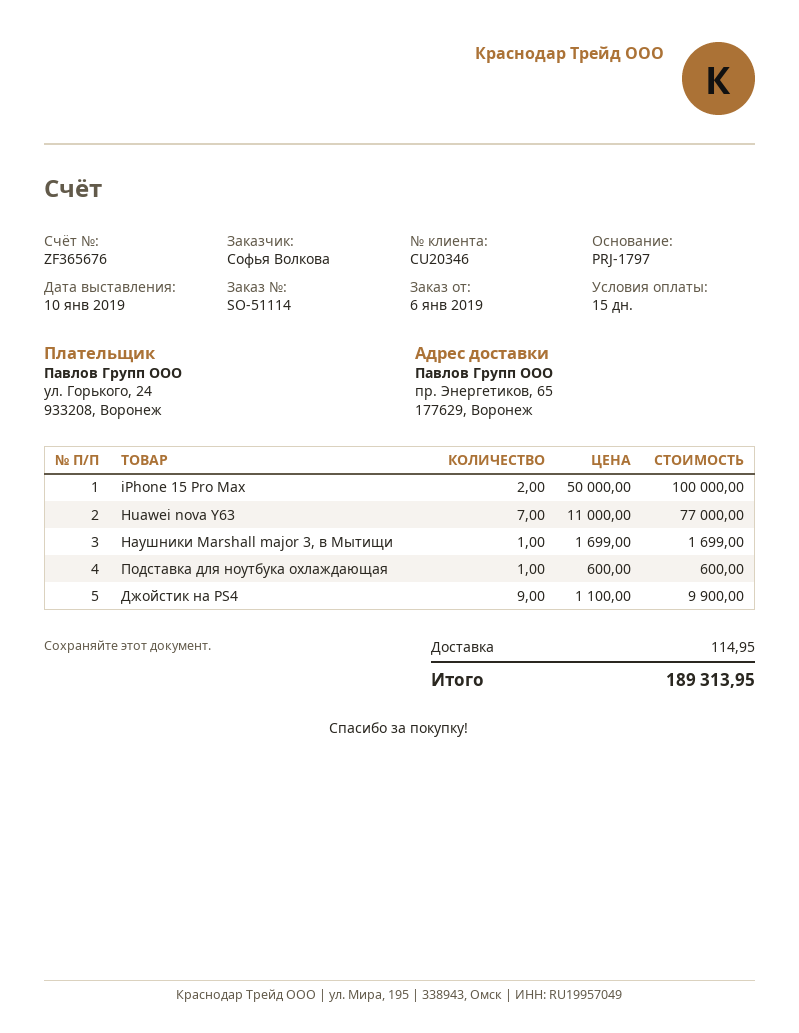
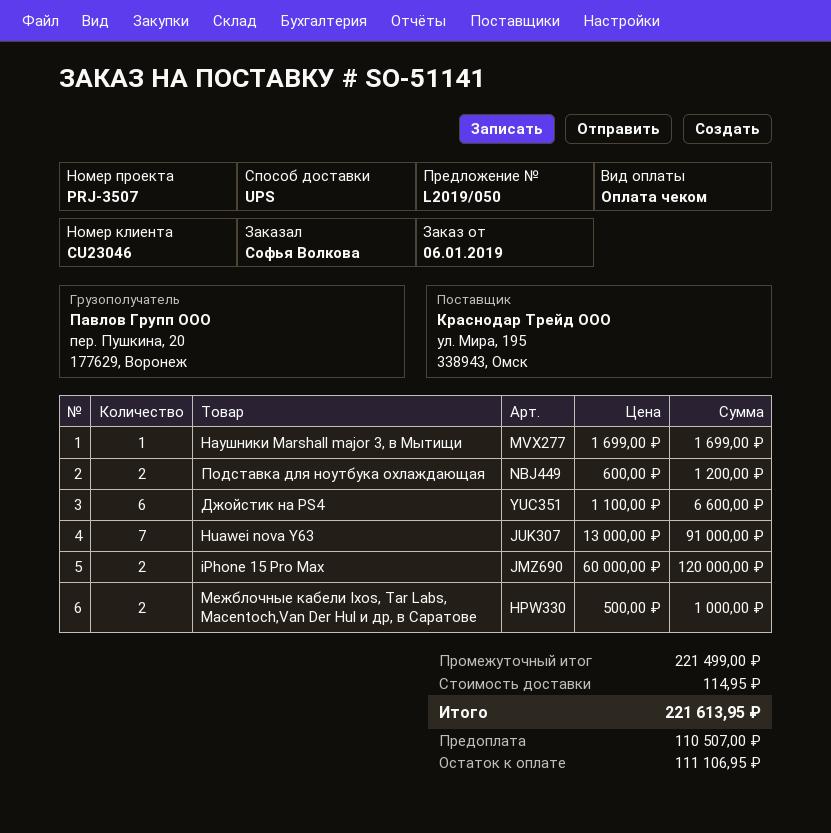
order number: SO-51114 -> SO-51141
customer number: CU20346 -> CU23046
reference: PRJ-1797 -> PRJ-3507
ship to: пр. Энергетиков, 65, 177629, Воронеж -> пер. Пушкина, 20, 177629, Воронеж
iPhone 15 Pro Max: 2 x 50000.00 = 100000.00 -> 2 x 60000.00 = 120000.00
Huawei nova Y63: 7 x 11000.00 = 77000.00 -> 7 x 13000.00 = 91000.00
Подставка для ноутбука охлаждающая: 1 x 600.00 = 600.00 -> 2 x 600.00 = 1200.00
Джойстик на PS4: 9 x 1100.00 = 9900.00 -> 6 x 1100.00 = 6600.00
Межблочные кабели Ixos, Tar Labs, Macentoch,Van Der Hul и др, в Саратове: none -> 2 x 500.00 = 1000.00
total: 189313.95 -> 221613.95

